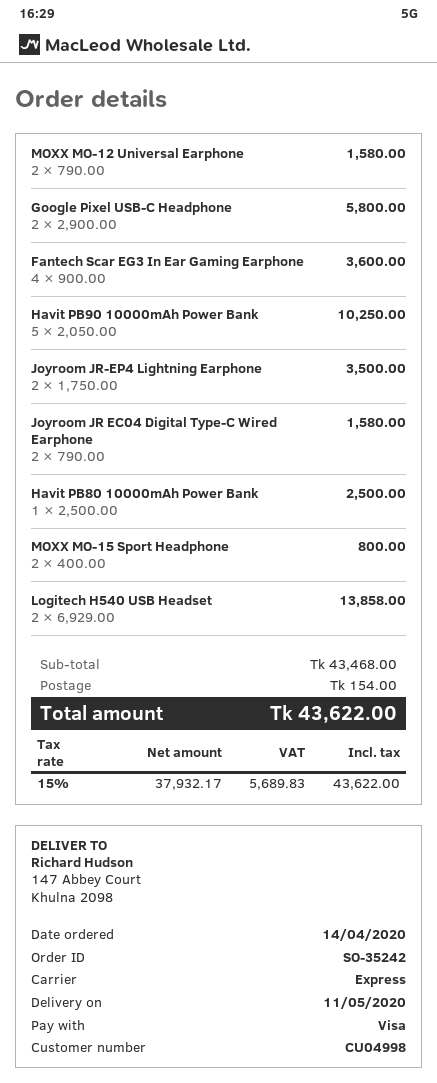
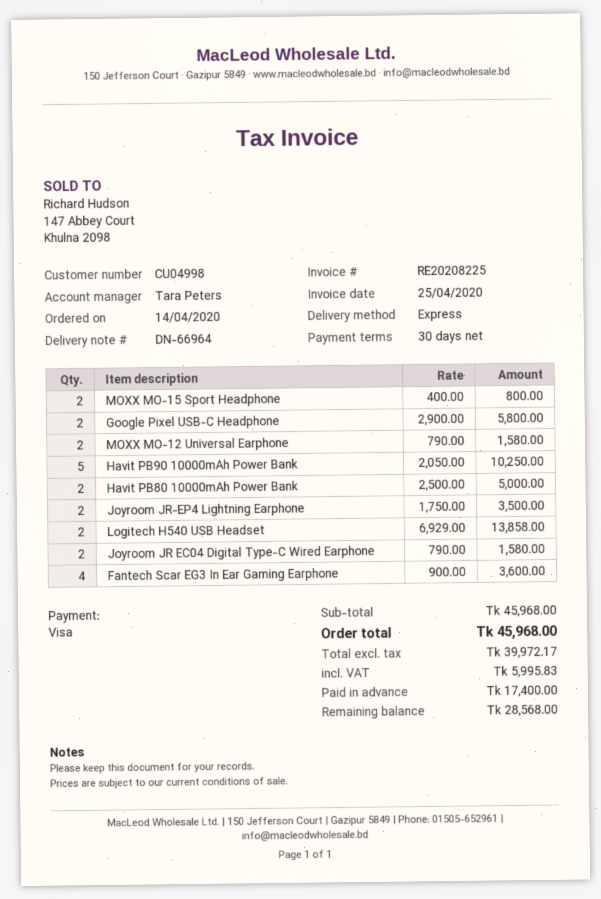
Havit PB80 10000mAh Power Bank: 1 x 2500.00 = 2500.00 -> 2 x 2500.00 = 5000.00
subtotal: 43468.00 -> 45968.00
shipping: 154.00 -> none
net: 37932.17 -> 39972.17
tax: 5689.83 -> 5995.83
total: 43622.00 -> 45968.00

